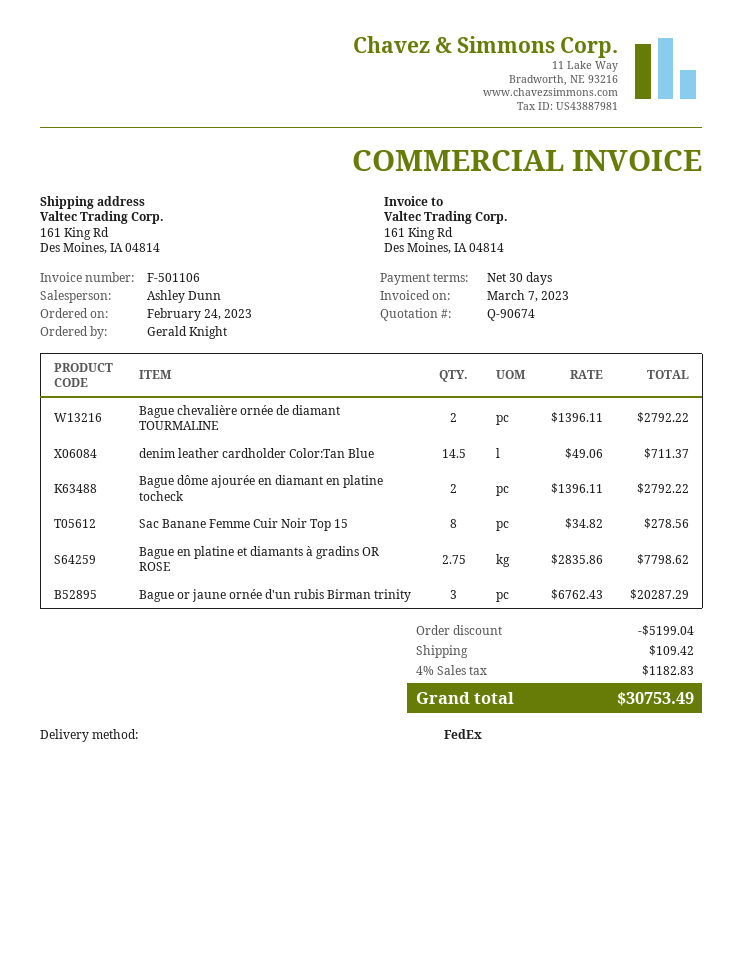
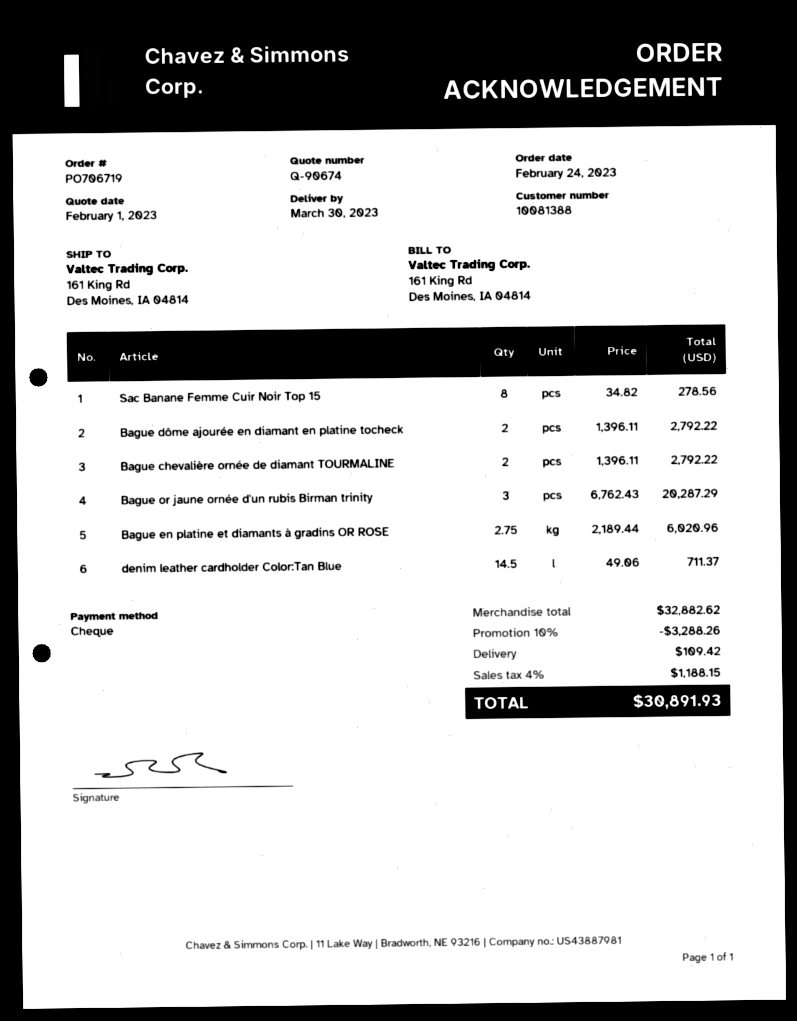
Bague en platine et diamants à gradins OR ROSE: 2.75 x 2835.86 = 7798.62 -> 2.75 x 2189.44 = 6020.96
discount: 5199.04 -> 3288.26
tax: 4% = 1182.83 -> 4% = 1188.15
total: 30753.49 -> 30891.93

